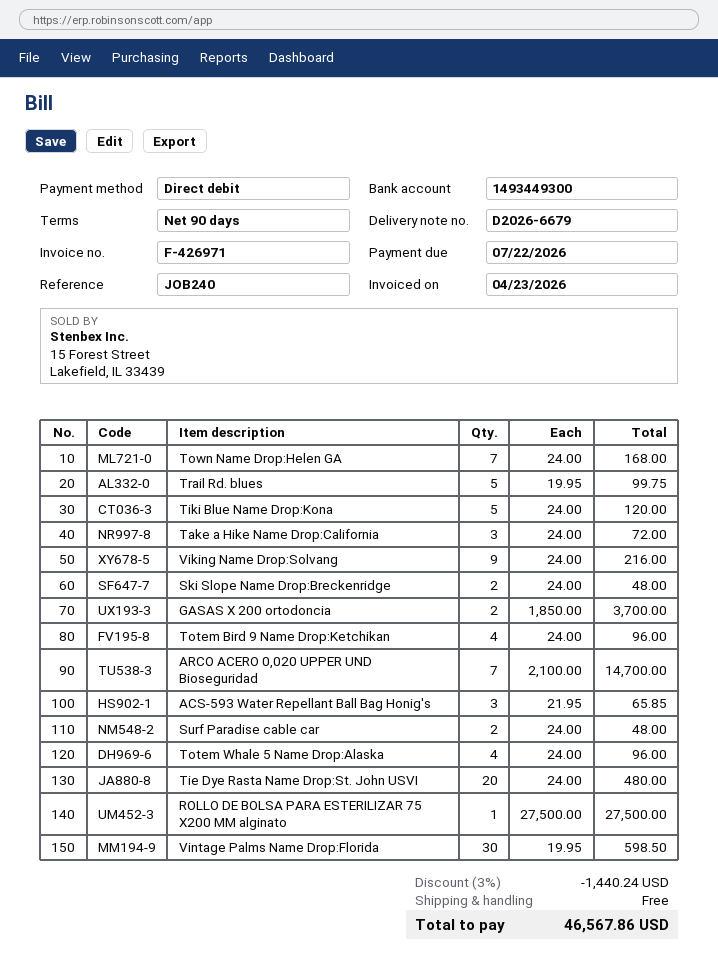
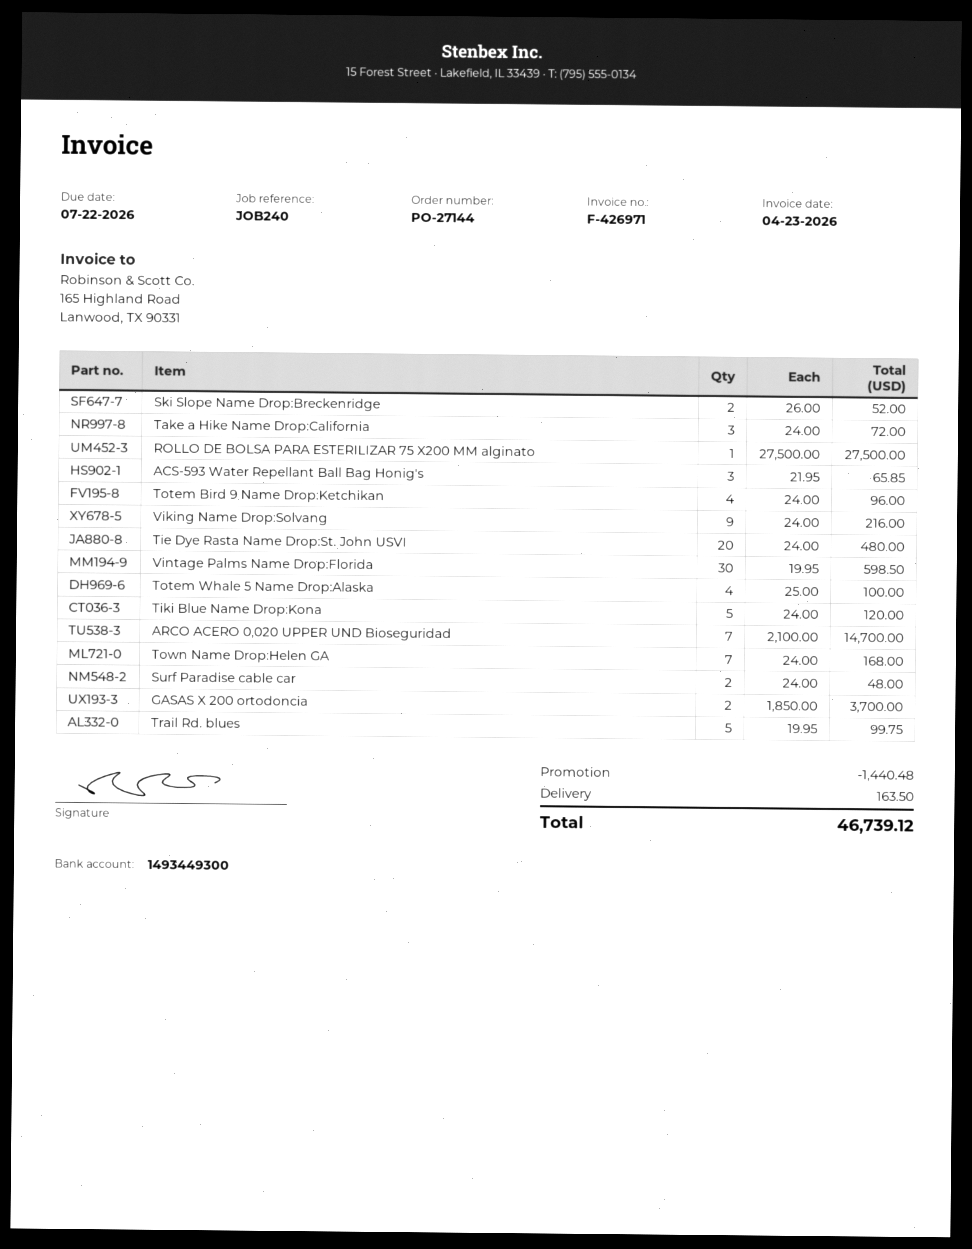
Ski Slope Name Drop:Breckenridge: 2 x 24.00 = 48.00 -> 2 x 26.00 = 52.00
Totem Whale 5 Name Drop:Alaska: 4 x 24.00 = 96.00 -> 4 x 25.00 = 100.00
discount: 1440.24 -> 1440.48
shipping: 0.00 -> 163.50
total: 46567.86 -> 46739.12

